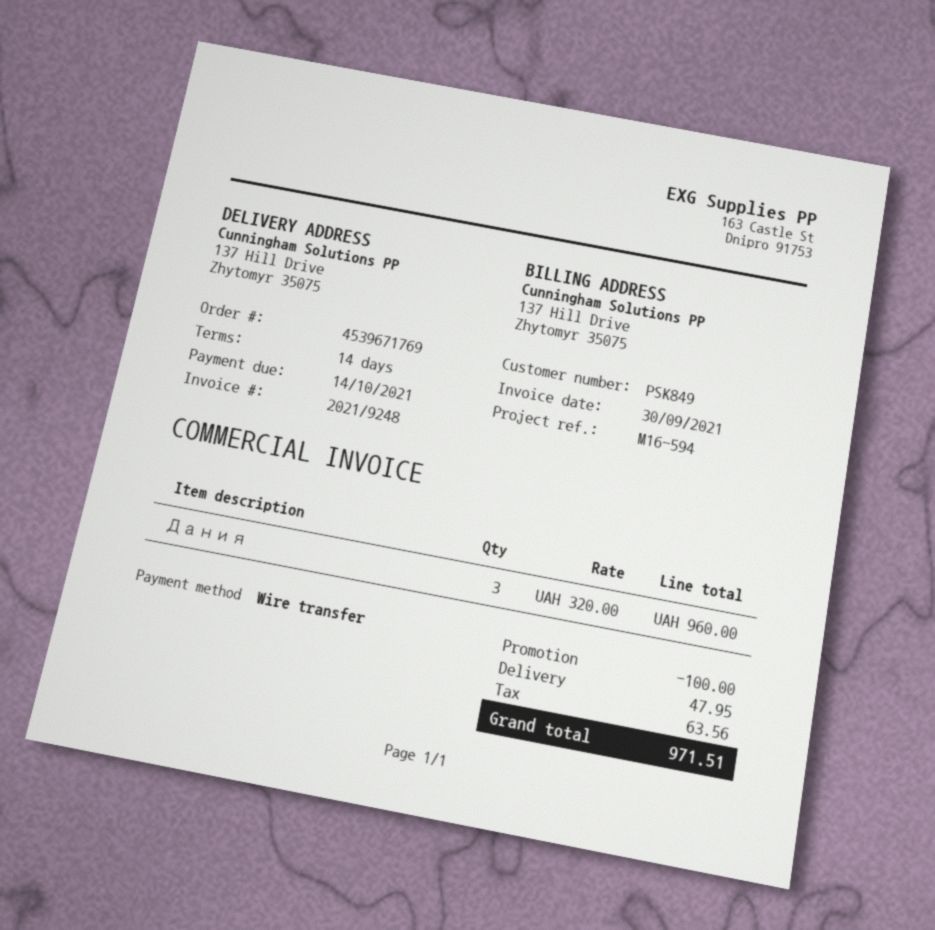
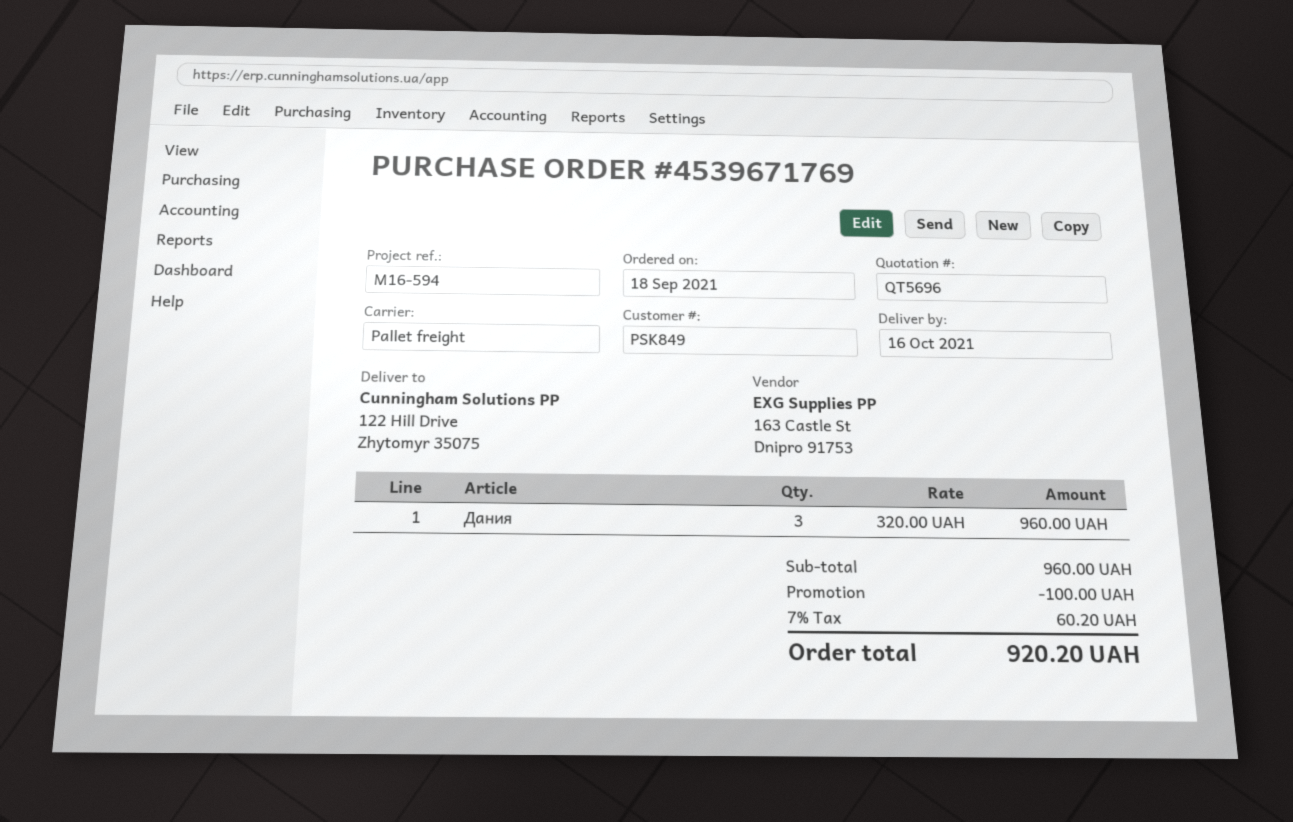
ship to: 137 Hill Drive, Zhytomyr 35075 -> 122 Hill Drive, Zhytomyr 35075
shipping: 47.95 -> none
tax: 63.56 -> 60.20
total: 971.51 -> 920.20

